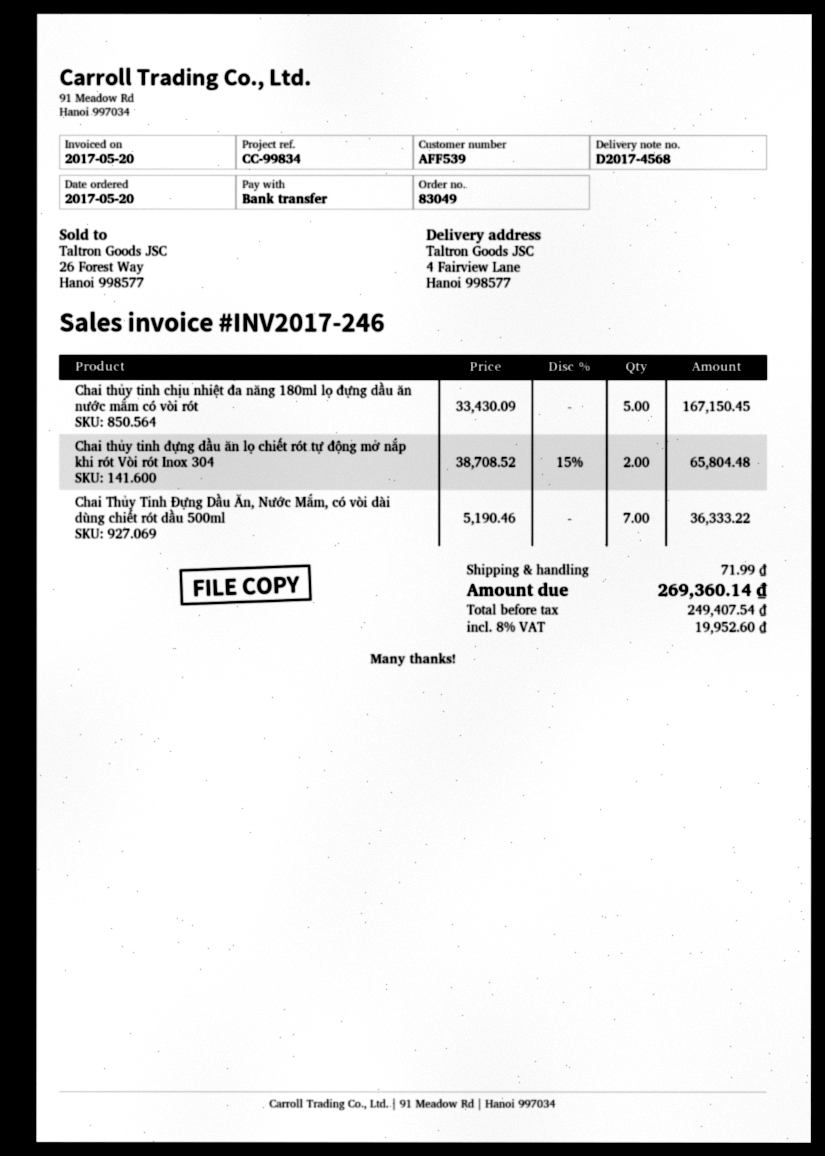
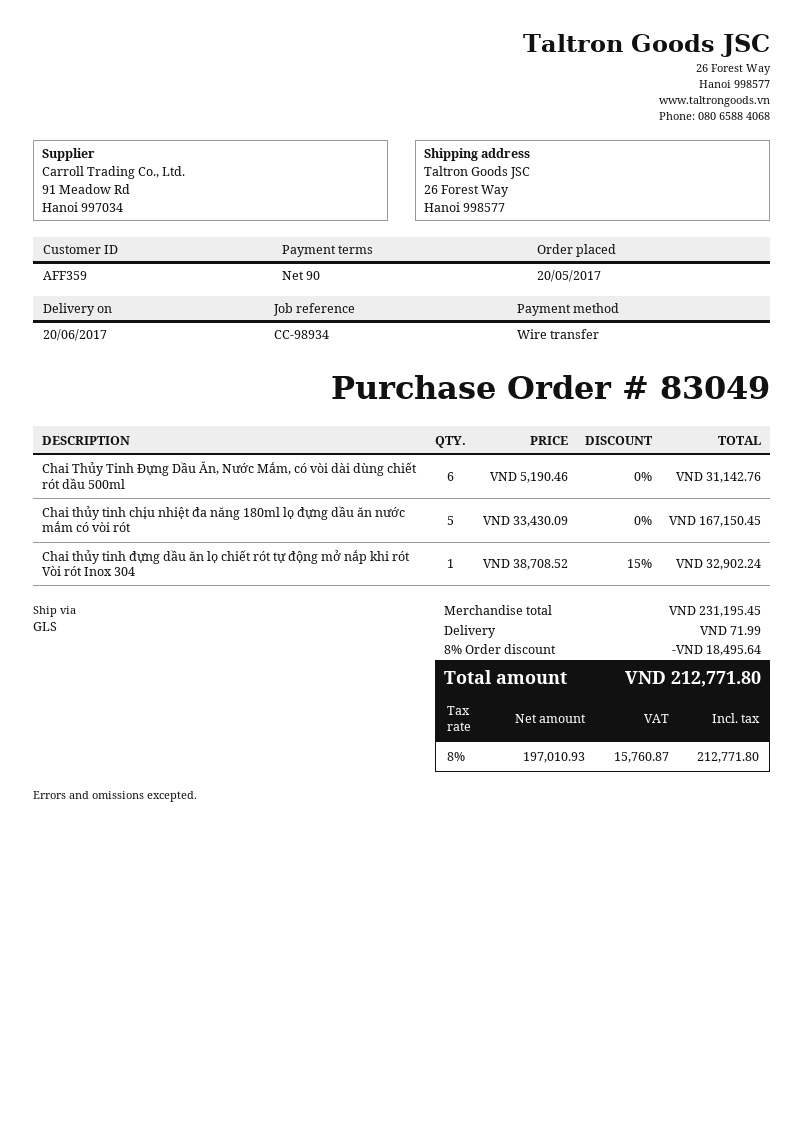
customer number: AFF539 -> AFF359
reference: CC-99834 -> CC-98934
ship to: 4 Fairview Lane, Hanoi 998577 -> 26 Forest Way, Hanoi 998577
Chai thủy tinh đựng dầu ăn lọ chiết rót tự động mở nắp khi rót Vòi rót Inox 304: 2 x 38708.52 - 15% = 65804.48 -> 1 x 38708.52 - 15% = 32902.24
Chai Thủy Tinh Đựng Dầu Ăn, Nước Mắm, có vòi dài dùng chiết rót dầu 500ml: 7 x 5190.46 = 36333.22 -> 6 x 5190.46 = 31142.76
discount: none -> 8% = 18495.64
net: 249407.54 -> 197010.93
tax: 8% = 19952.60 -> 8% = 15760.87
total: 269360.14 -> 212771.80

